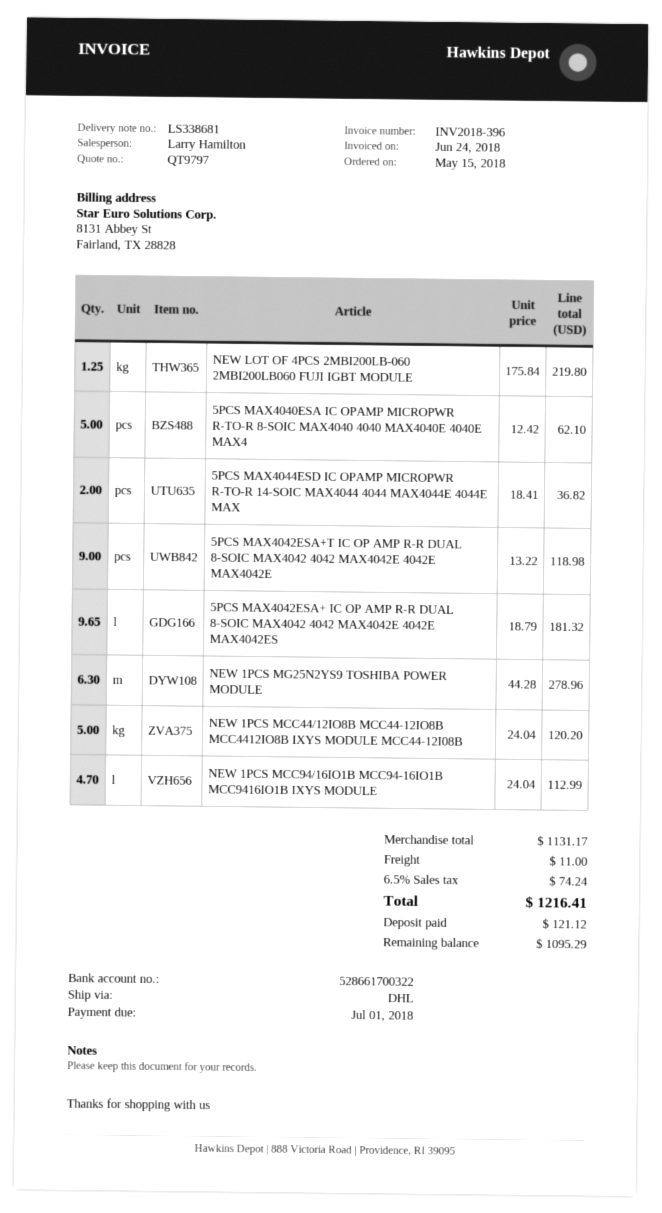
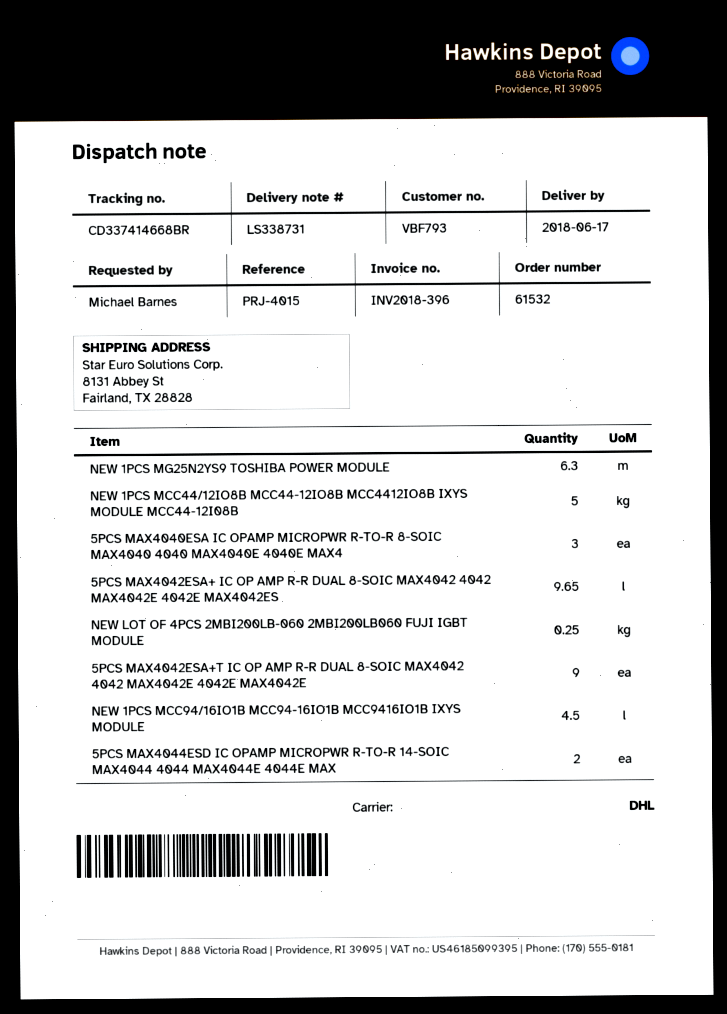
delivery note number: LS338681 -> LS338731
NEW LOT OF 4PCS 2MBI200LB-060 2MBI200LB060 FUJI IGBT MODULE: 1.25 -> 0.25
5PCS MAX4040ESA IC OPAMP MICROPWR R-TO-R 8-SOIC MAX4040 4040 MAX4040E 4040E MAX4: 5 -> 3
NEW 1PCS MCC94/16IO1B MCC94-16IO1B MCC9416IO1B IXYS MODULE: 4.7 -> 4.5

